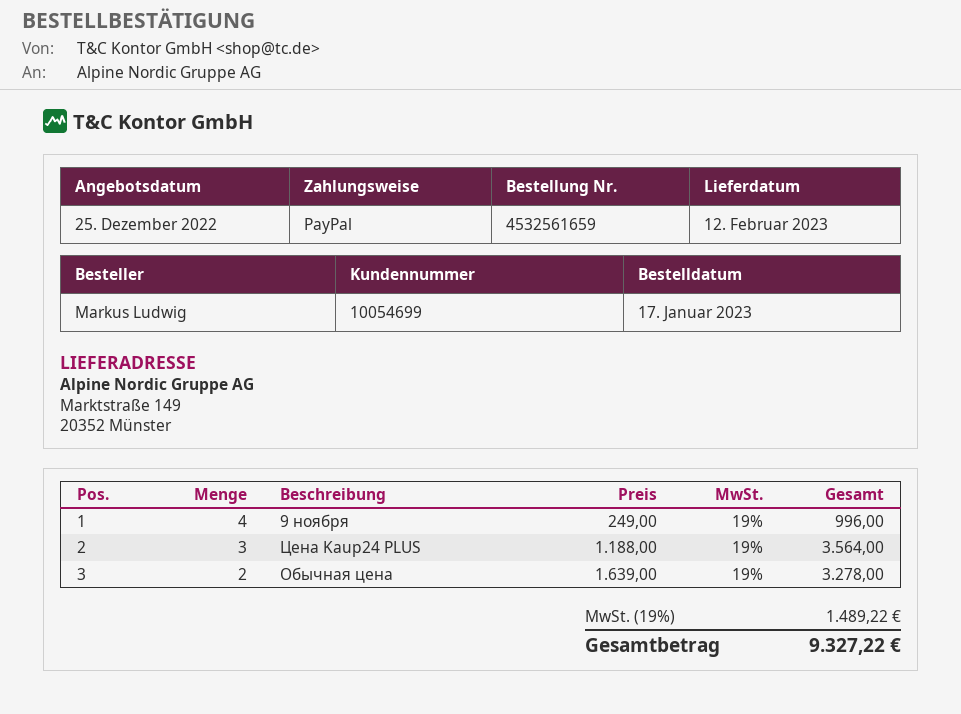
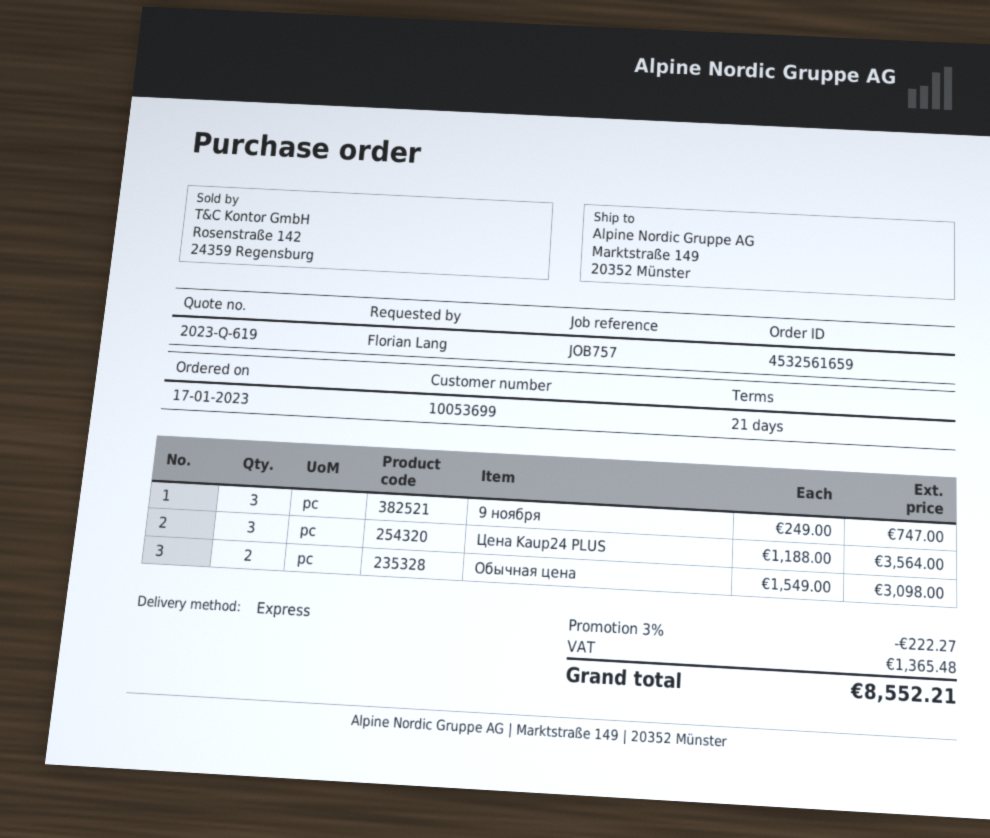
customer number: 10054699 -> 10053699
ordered by: Markus Ludwig -> Florian Lang
9 ноября: 4 x 249.00 = 996.00 -> 3 x 249.00 = 747.00
Обычная цена: 2 x 1639.00 = 3278.00 -> 2 x 1549.00 = 3098.00
discount: none -> 3% = 222.27
tax: 1489.22 -> 1365.48
total: 9327.22 -> 8552.21

